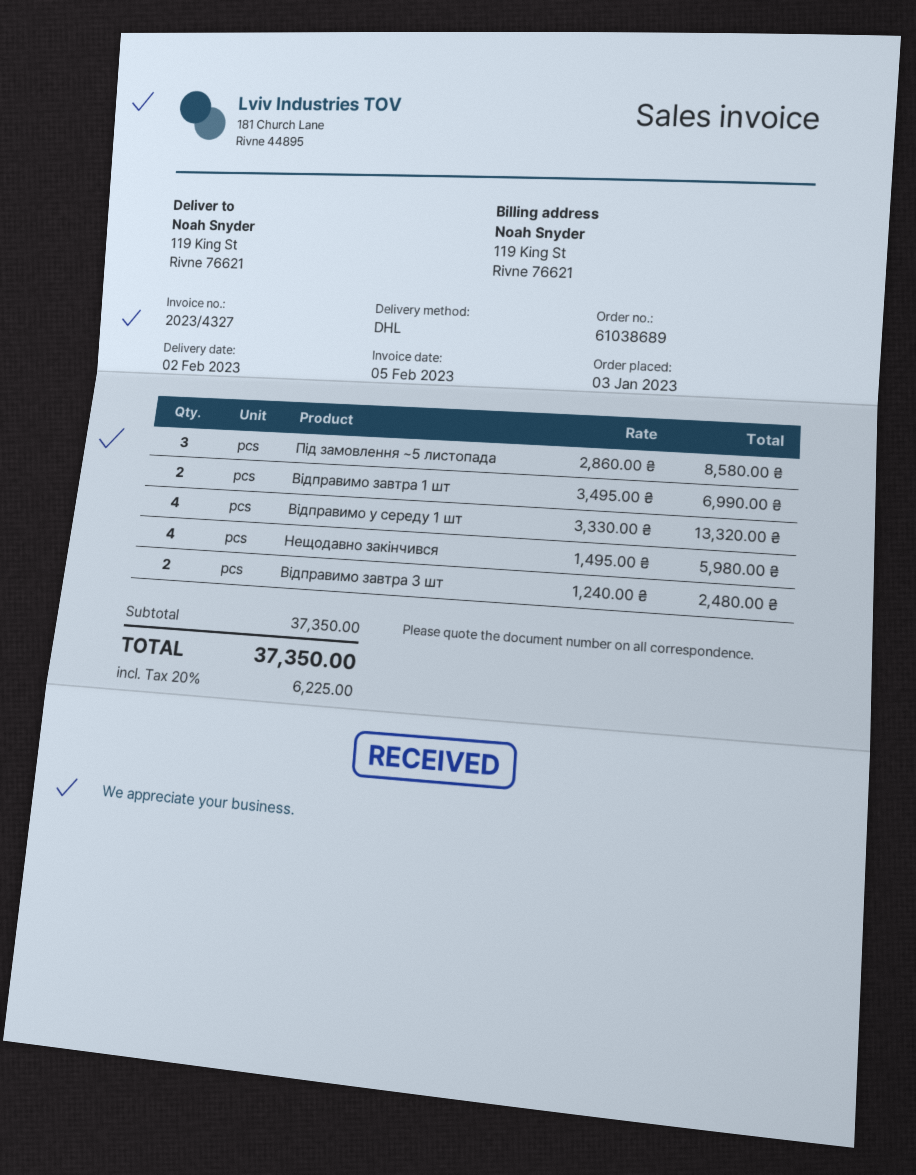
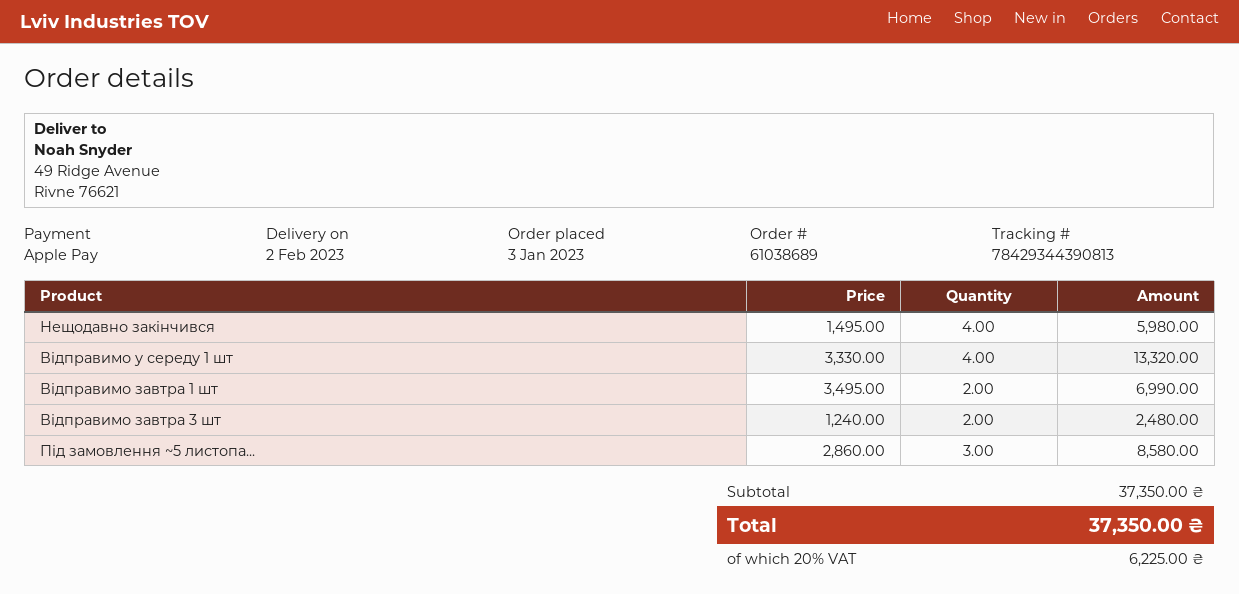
ship to: 119 King St, Rivne 76621 -> 49 Ridge Avenue, Rivne 76621

